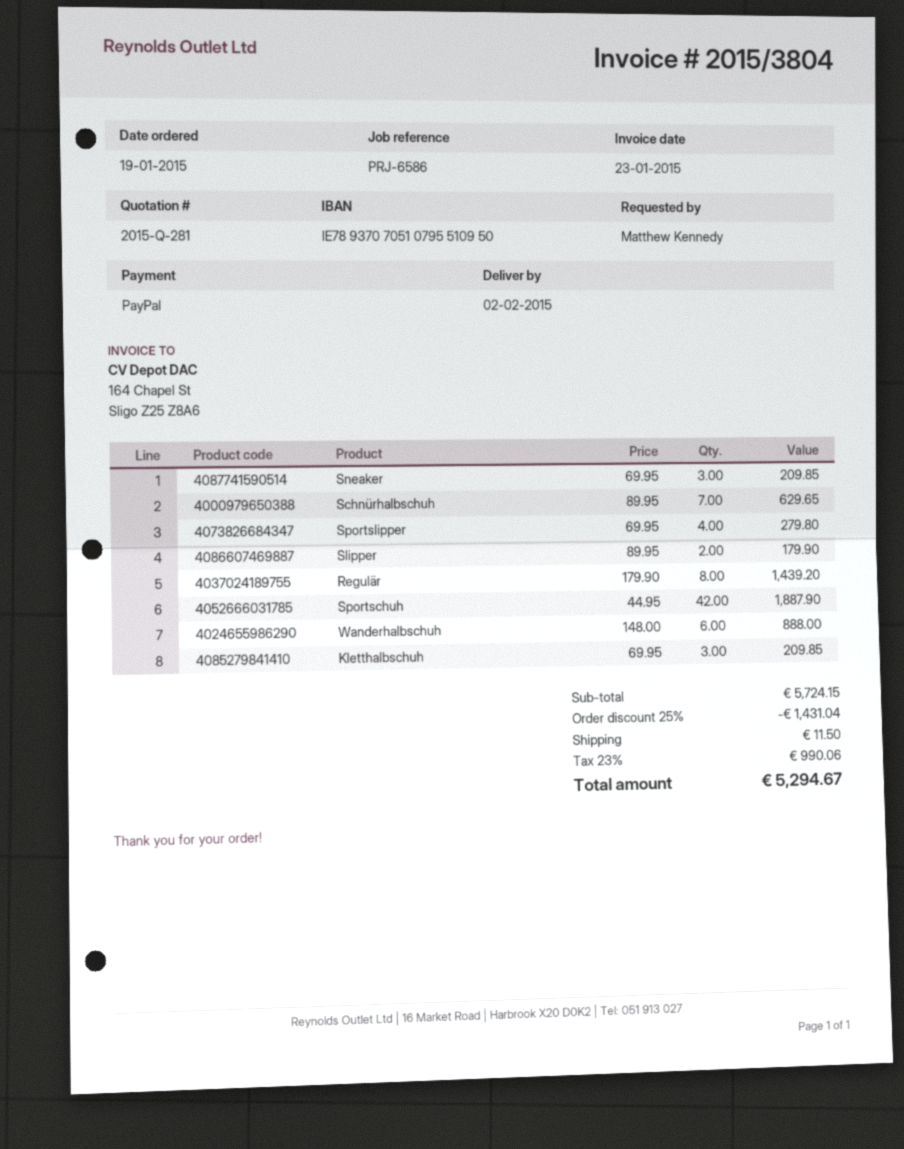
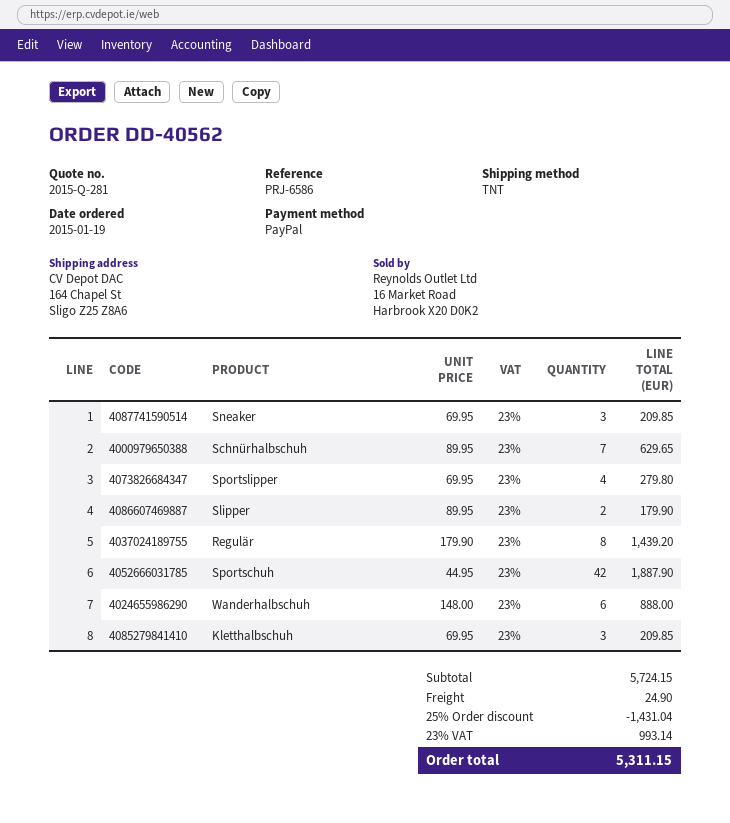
shipping: 11.50 -> 24.90
tax: 23% = 990.06 -> 23% = 993.14
total: 5294.67 -> 5311.15

